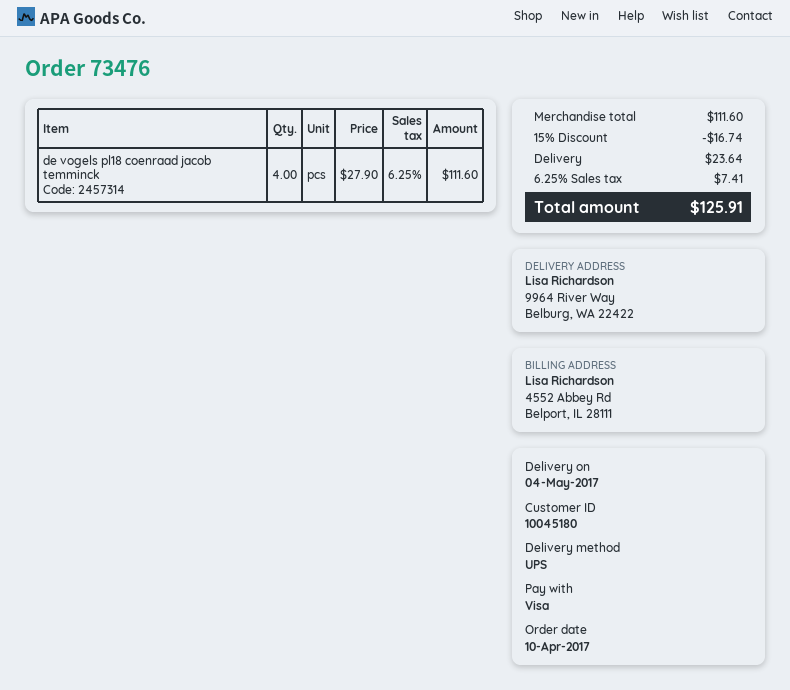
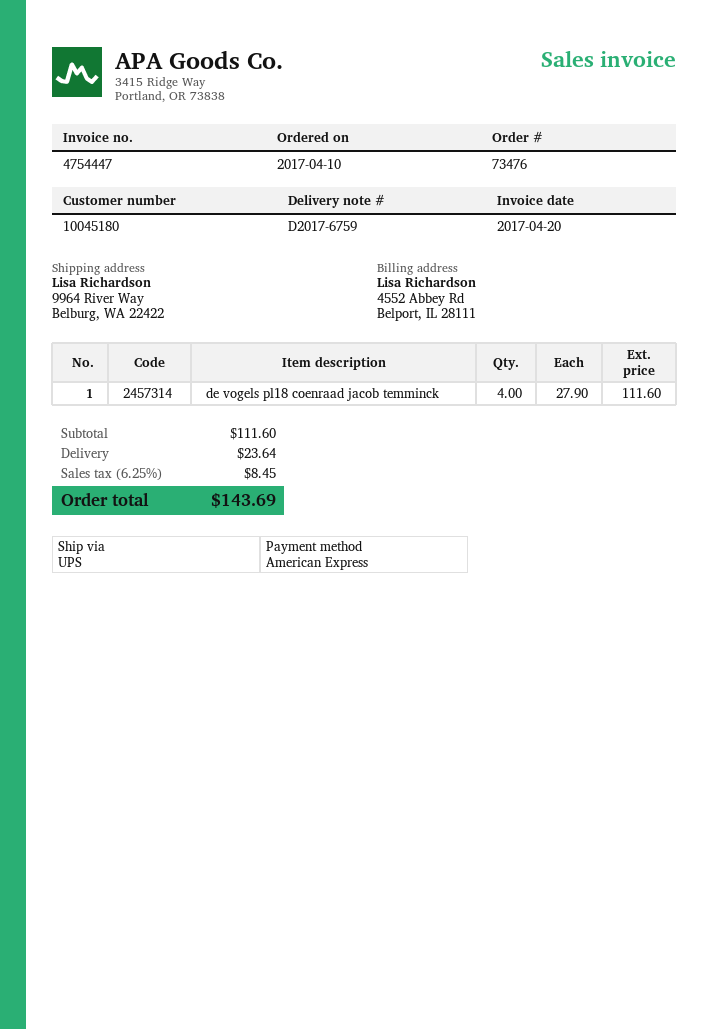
payment method: Visa -> American Express
discount: 15% = 16.74 -> none
tax: 6.25% = 7.41 -> 6.25% = 8.45
total: 125.91 -> 143.69

